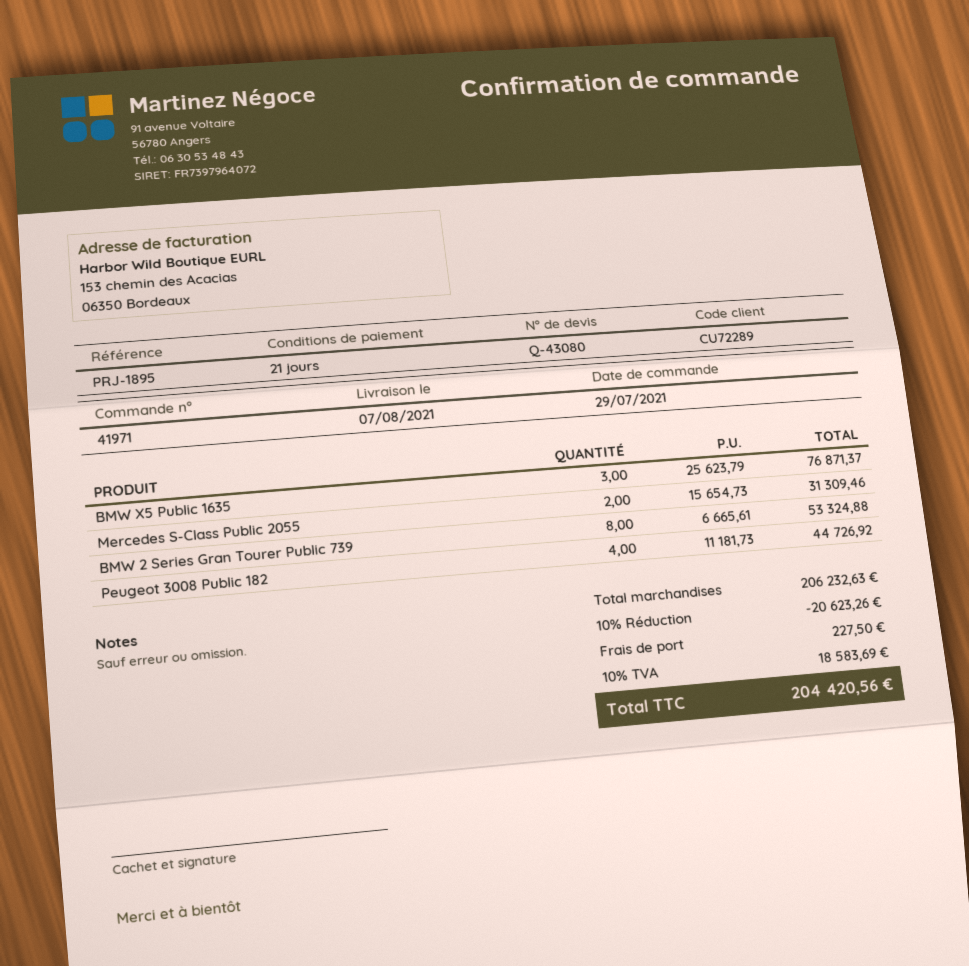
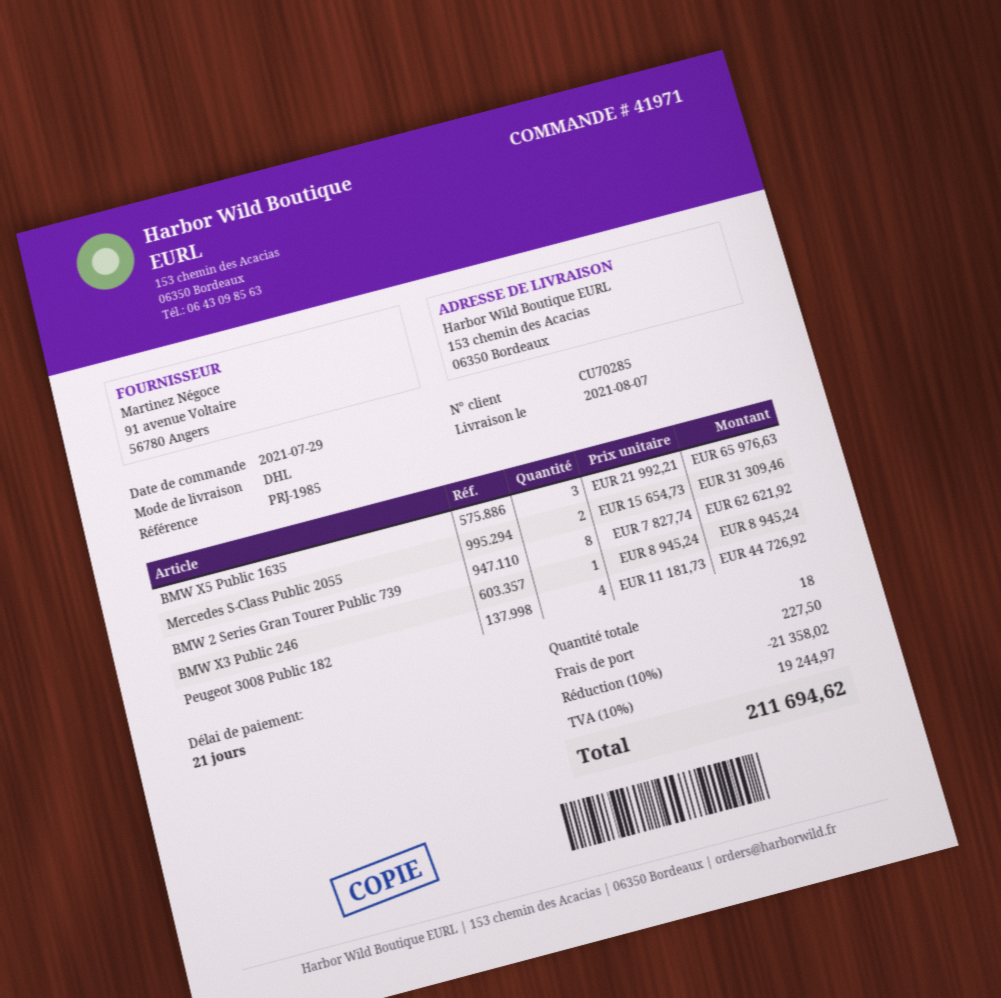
customer number: CU72289 -> CU70285
reference: PRJ-1895 -> PRJ-1985
BMW X5 Public 1635: 3 x 25623.79 = 76871.37 -> 3 x 21992.21 = 65976.63
BMW 2 Series Gran Tourer Public 739: 8 x 6665.61 = 53324.88 -> 8 x 7827.74 = 62621.92
BMW X3 Public 246: none -> 1 x 8945.24 = 8945.24
discount: 10% = 20623.26 -> 10% = 21358.02
tax: 10% = 18583.69 -> 10% = 19244.97
total: 204420.56 -> 211694.62

